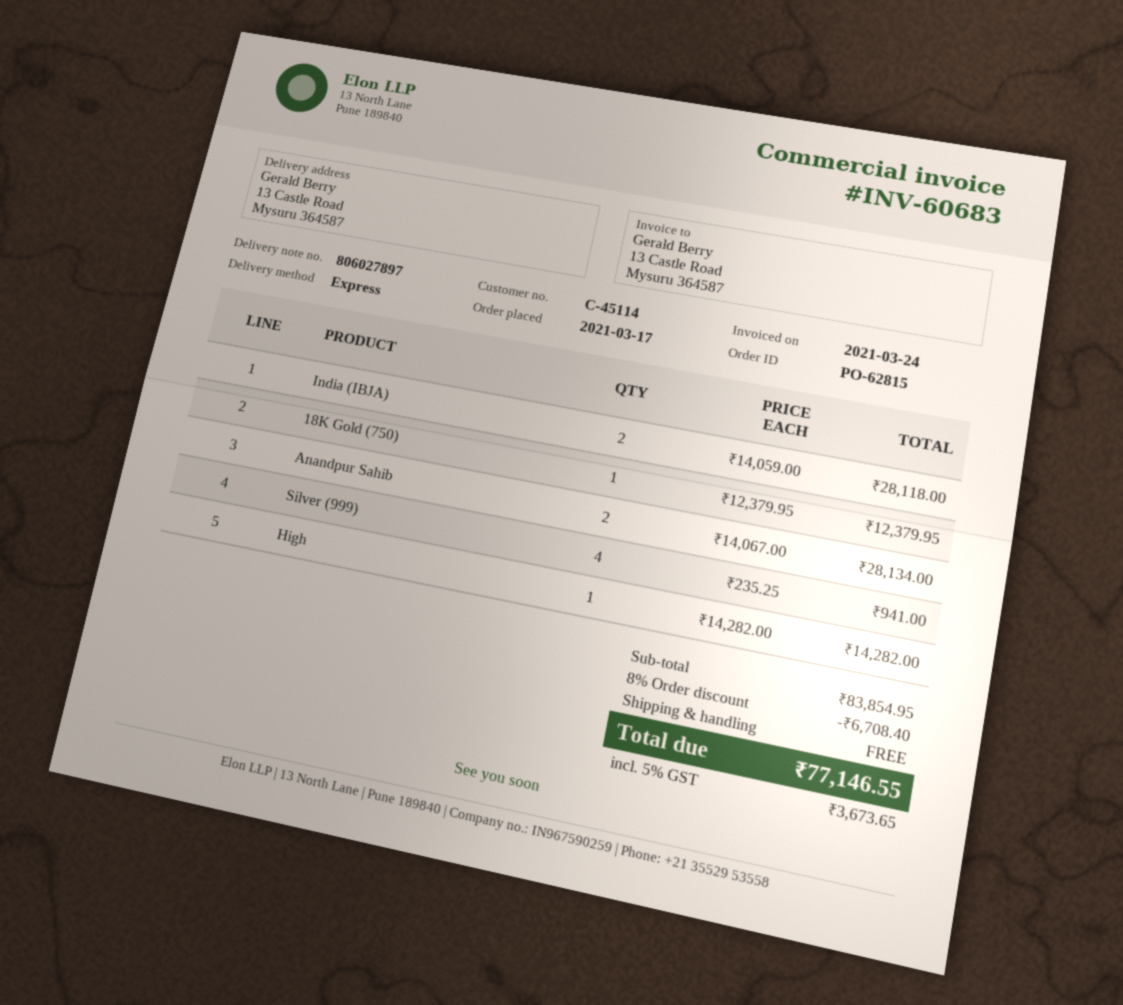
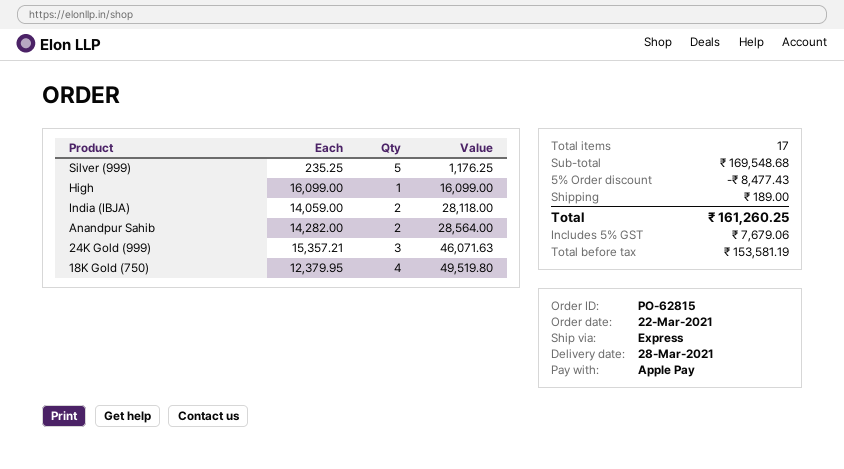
order date: 2021-03-17 -> 2021-03-22
18K Gold (750): 1 x 12379.95 = 12379.95 -> 4 x 12379.95 = 49519.80
Anandpur Sahib: 2 x 14067.00 = 28134.00 -> 2 x 14282.00 = 28564.00
Silver (999): 4 x 235.25 = 941.00 -> 5 x 235.25 = 1176.25
High: 1 x 14282.00 = 14282.00 -> 1 x 16099.00 = 16099.00
24K Gold (999): none -> 3 x 15357.21 = 46071.63
subtotal: 83854.95 -> 169548.68
discount: 8% = 6708.40 -> 5% = 8477.43
shipping: 0.00 -> 189.00
tax: 5% = 3673.65 -> 5% = 7679.06
total: 77146.55 -> 161260.25

